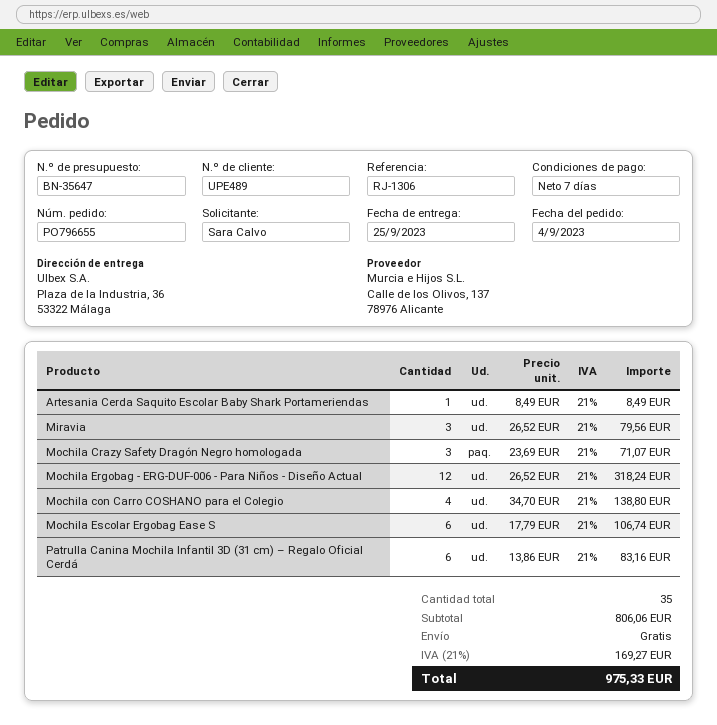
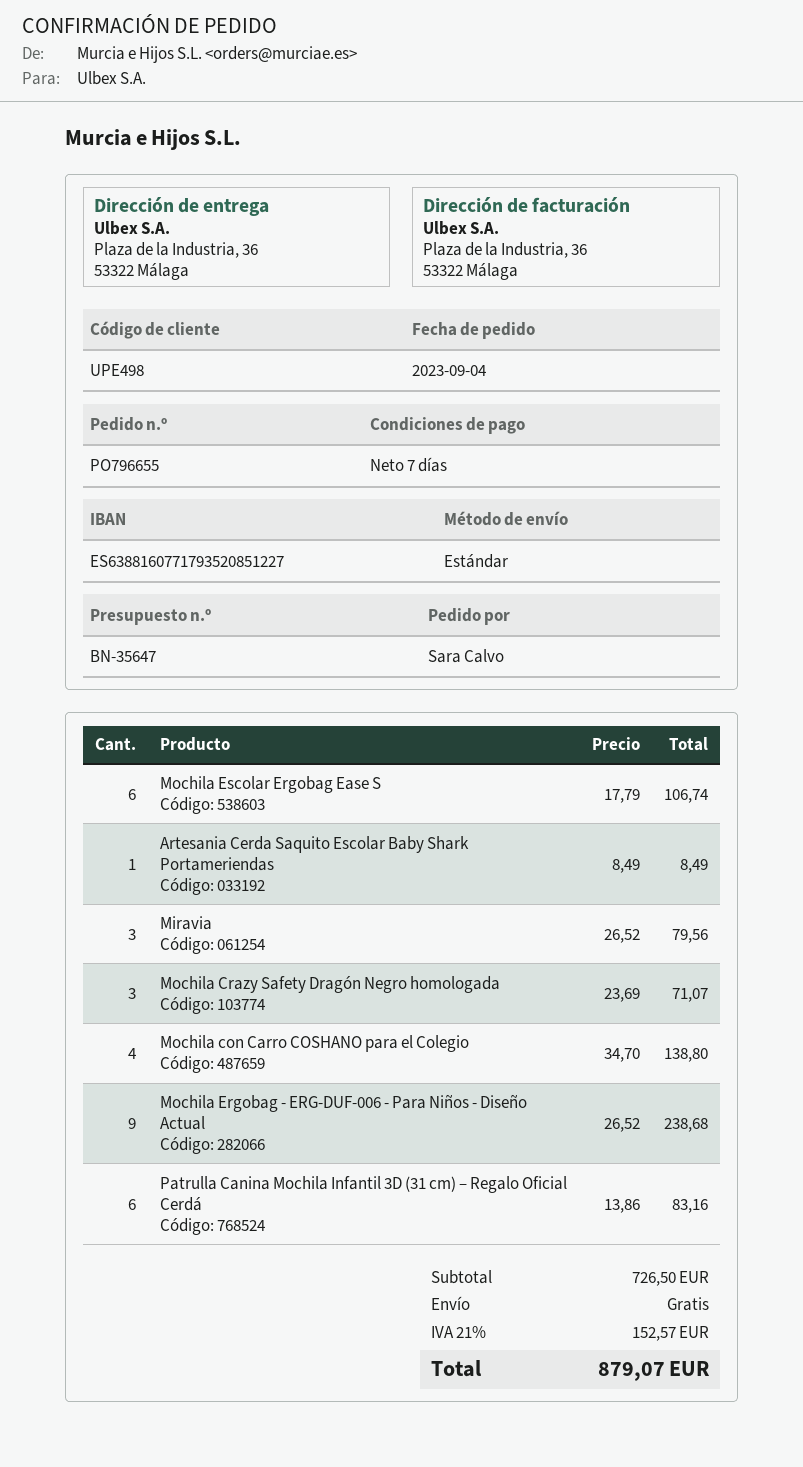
customer number: UPE489 -> UPE498
Mochila Ergobag - ERG-DUF-006 - Para Niños - Diseño Actual: 12 x 26.52 = 318.24 -> 9 x 26.52 = 238.68
subtotal: 806.06 -> 726.50
tax: 21% = 169.27 -> 21% = 152.57
total: 975.33 -> 879.07

